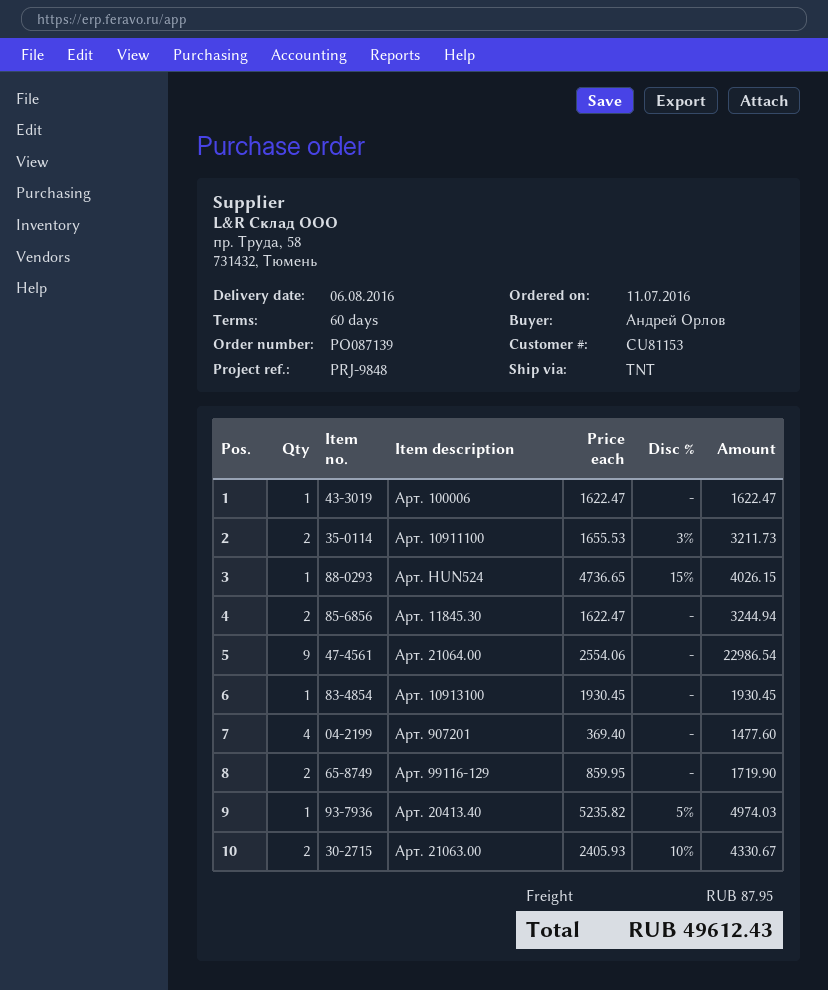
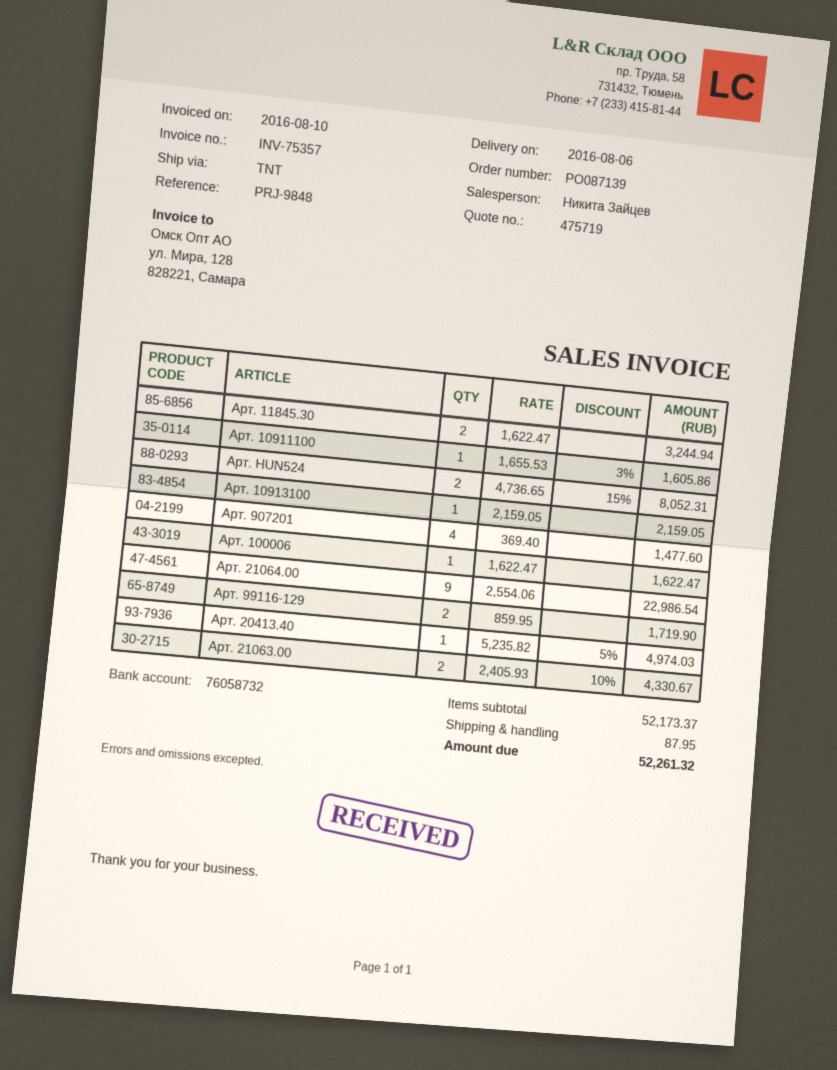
Арт. 10911100: 2 x 1655.53 - 3% = 3211.73 -> 1 x 1655.53 - 3% = 1605.86
Арт. HUN524: 1 x 4736.65 - 15% = 4026.15 -> 2 x 4736.65 - 15% = 8052.31
Арт. 10913100: 1 x 1930.45 = 1930.45 -> 1 x 2159.05 = 2159.05
total: 49612.43 -> 52261.32

